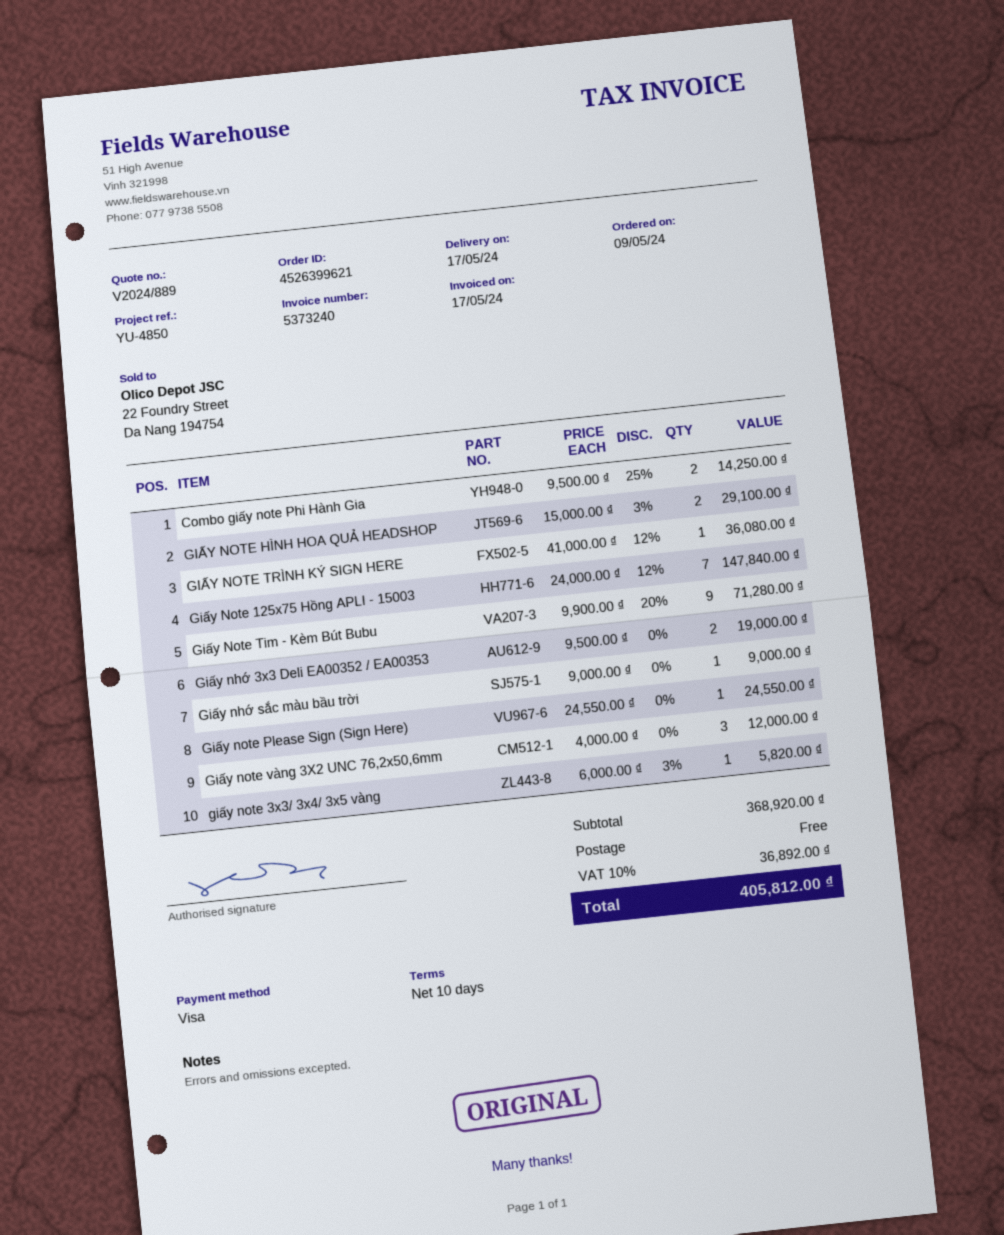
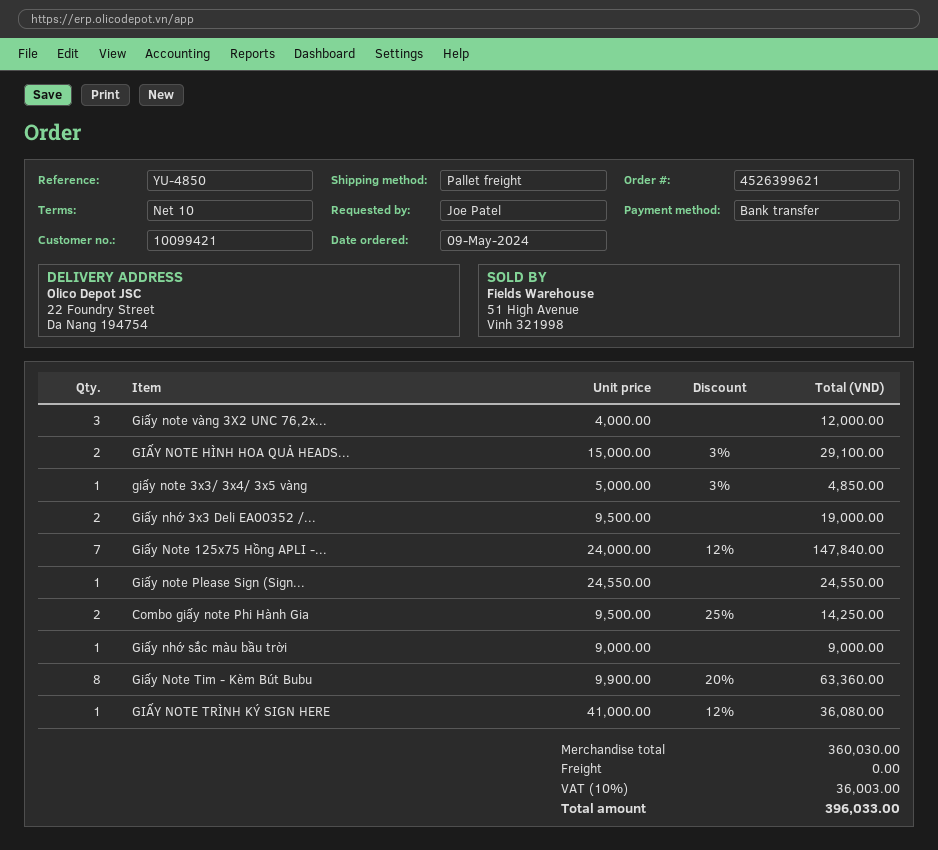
payment method: Visa -> bank transfer
Giấy Note Tim - Kèm Bút Bubu: 9 x 9900.00 - 20% = 71280.00 -> 8 x 9900.00 - 20% = 63360.00
giấy note 3x3/ 3x4/ 3x5 vàng: 1 x 6000.00 - 3% = 5820.00 -> 1 x 5000.00 - 3% = 4850.00
subtotal: 368920.00 -> 360030.00
tax: 10% = 36892.00 -> 10% = 36003.00
total: 405812.00 -> 396033.00

